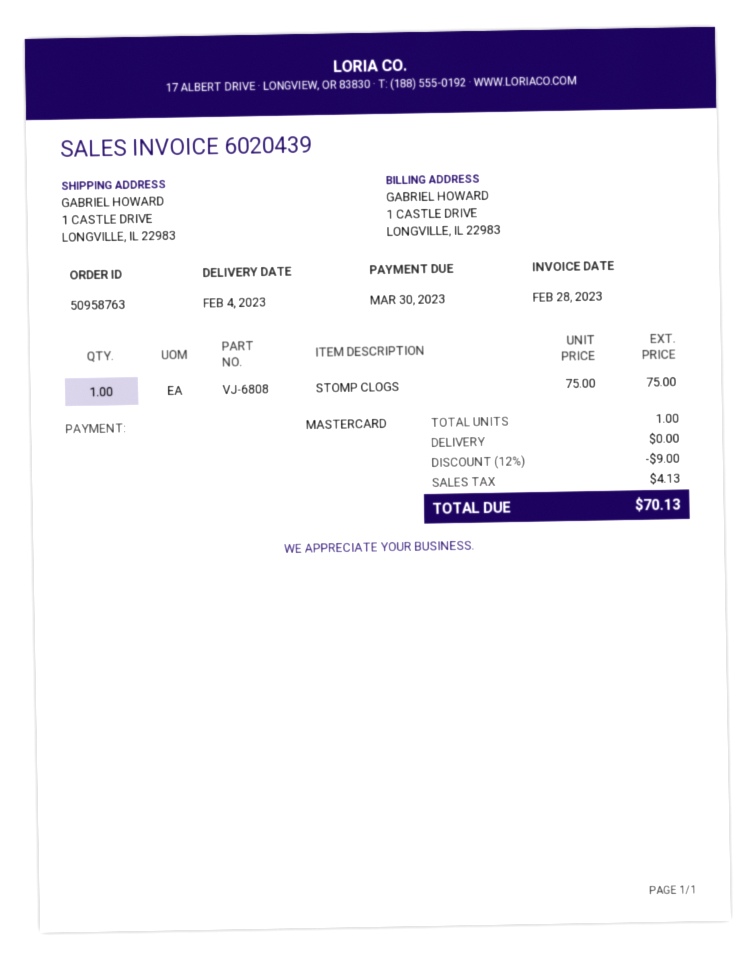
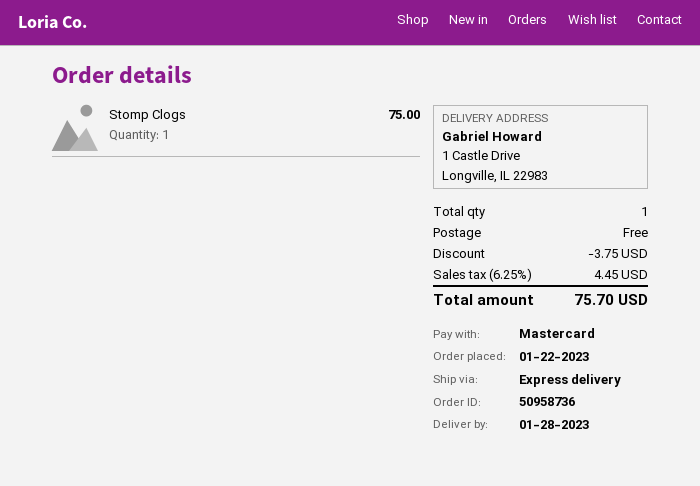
order number: 50958763 -> 50958736
delivery date: 2023-02-04 -> 2023-01-28
discount: 9.00 -> 3.75
tax: 4.13 -> 4.45
total: 70.13 -> 75.70

